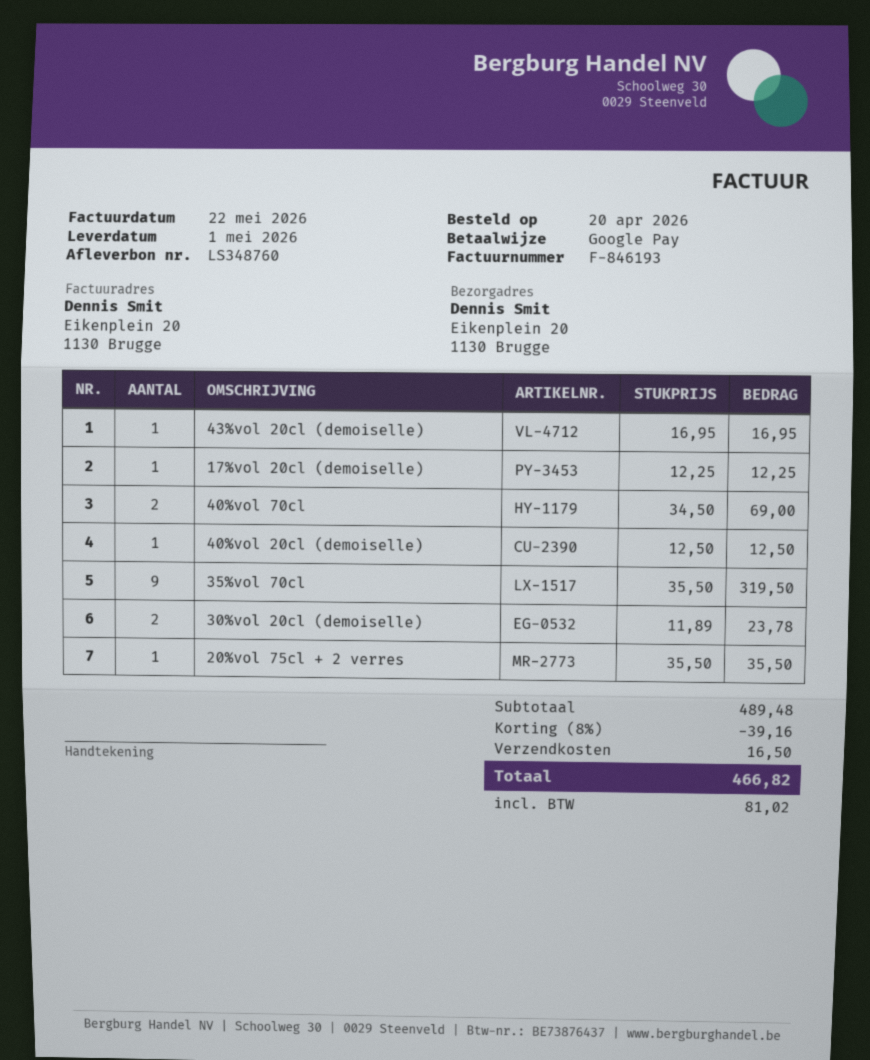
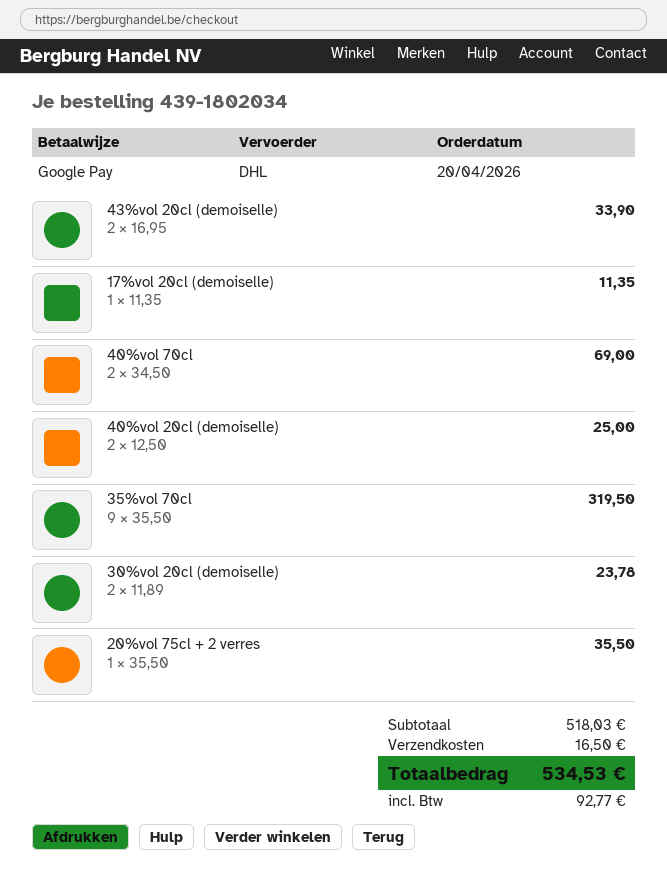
43%vol 20cl (demoiselle): 1 x 16.95 = 16.95 -> 2 x 16.95 = 33.90
17%vol 20cl (demoiselle): 1 x 12.25 = 12.25 -> 1 x 11.35 = 11.35
40%vol 20cl (demoiselle): 1 x 12.50 = 12.50 -> 2 x 12.50 = 25.00
subtotal: 489.48 -> 518.03
discount: 8% = 39.16 -> none
tax: 81.02 -> 92.77
total: 466.82 -> 534.53

